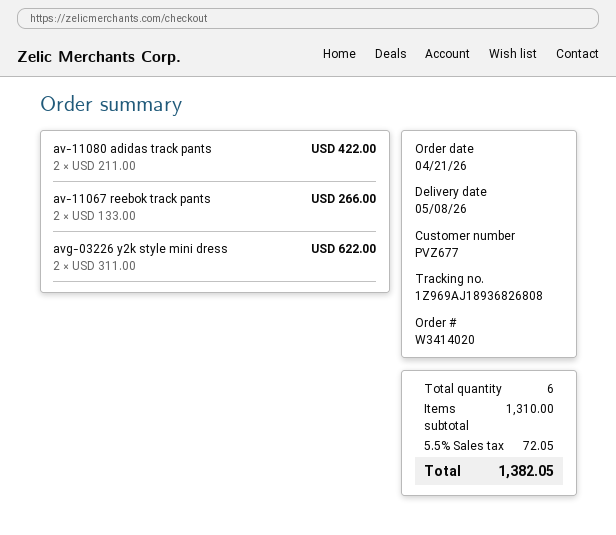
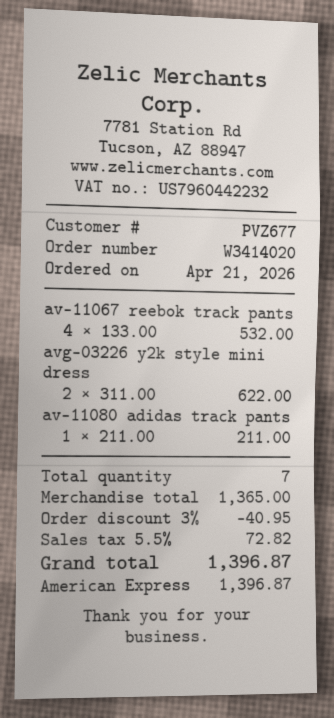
av-11080 adidas track pants: 2 x 211.00 = 422.00 -> 1 x 211.00 = 211.00
av-11067 reebok track pants: 2 x 133.00 = 266.00 -> 4 x 133.00 = 532.00
total quantity: 6 -> 7
subtotal: 1310.00 -> 1365.00
discount: none -> 3% = 40.95
tax: 5.5% = 72.05 -> 5.5% = 72.82
total: 1382.05 -> 1396.87

